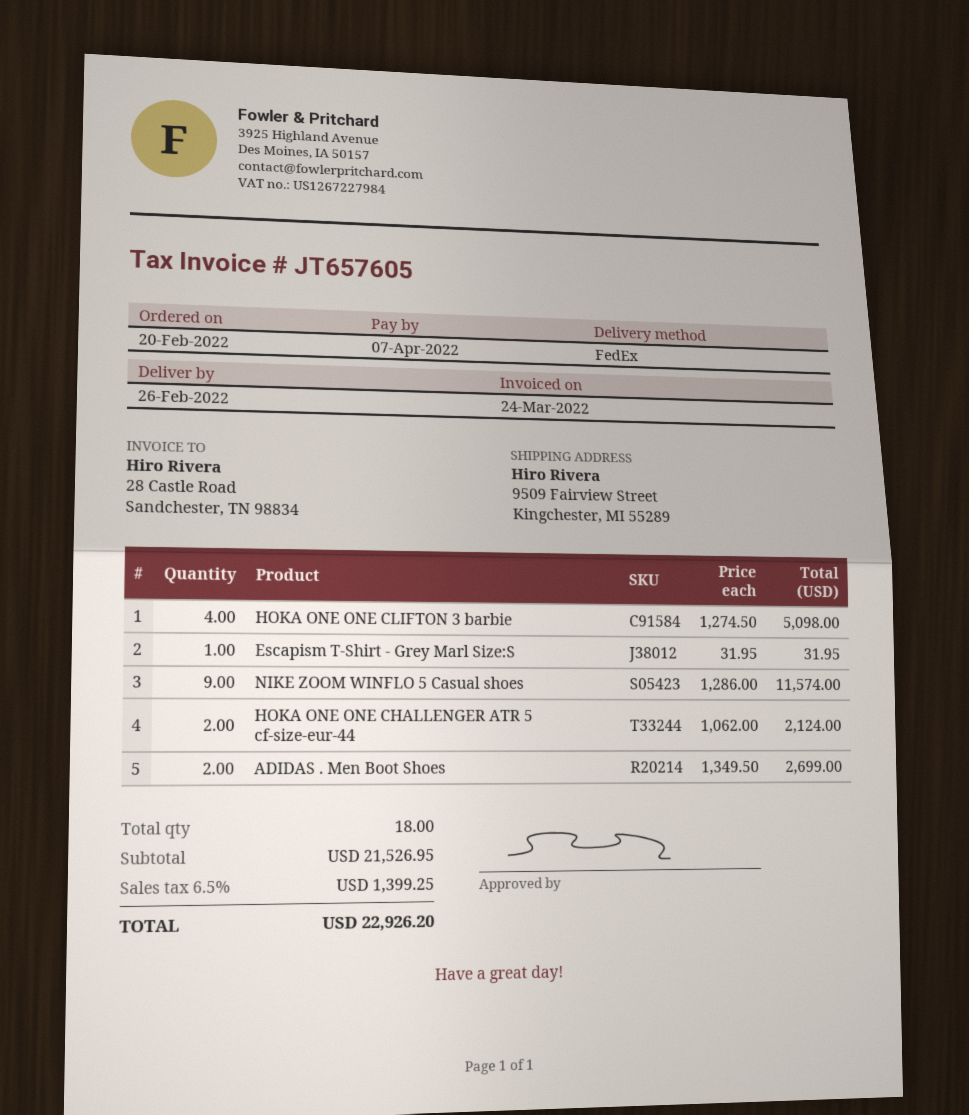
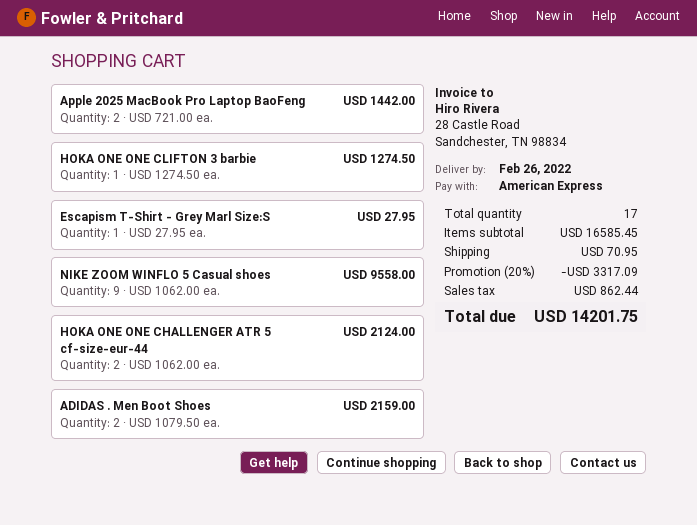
HOKA ONE ONE CLIFTON 3 barbie: 4 x 1274.50 = 5098.00 -> 1 x 1274.50 = 1274.50
Escapism T-Shirt - Grey Marl Size:S: 1 x 31.95 = 31.95 -> 1 x 27.95 = 27.95
NIKE ZOOM WINFLO 5 Casual shoes: 9 x 1286.00 = 11574.00 -> 9 x 1062.00 = 9558.00
ADIDAS . Men Boot Shoes: 2 x 1349.50 = 2699.00 -> 2 x 1079.50 = 2159.00
Apple 2025 MacBook Pro Laptop BaoFeng: none -> 2 x 721.00 = 1442.00
total quantity: 18 -> 17
subtotal: 21526.95 -> 16585.45
discount: none -> 20% = 3317.09
shipping: none -> 70.95
tax: 1399.25 -> 862.44
total: 22926.20 -> 14201.75

